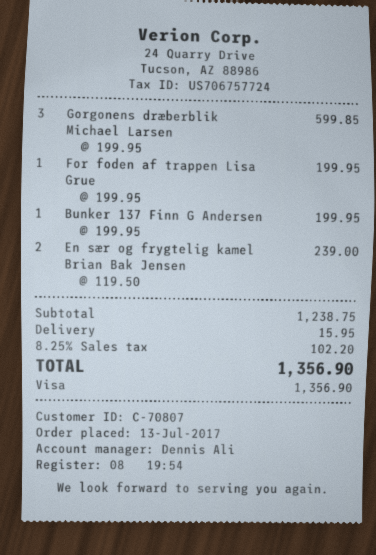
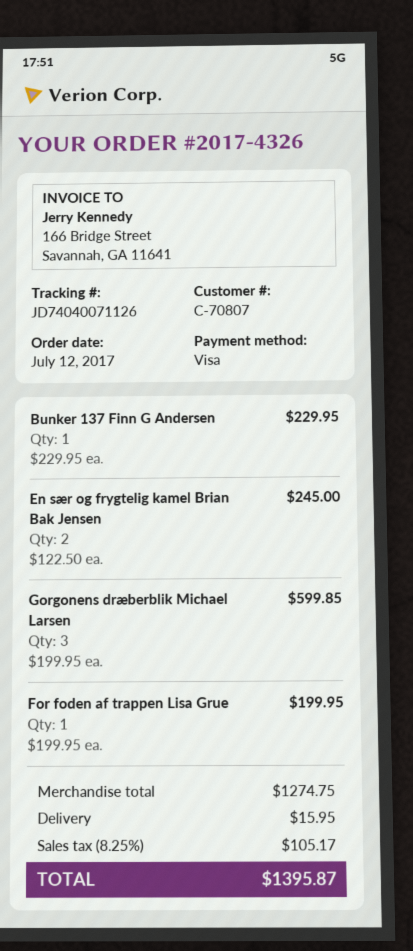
order date: 2017-07-13 -> 2017-07-12
Bunker 137 Finn G Andersen: 1 x 199.95 = 199.95 -> 1 x 229.95 = 229.95
En sær og frygtelig kamel Brian Bak Jensen: 2 x 119.50 = 239.00 -> 2 x 122.50 = 245.00
subtotal: 1238.75 -> 1274.75
tax: 8.25% = 102.20 -> 8.25% = 105.17
total: 1356.90 -> 1395.87

